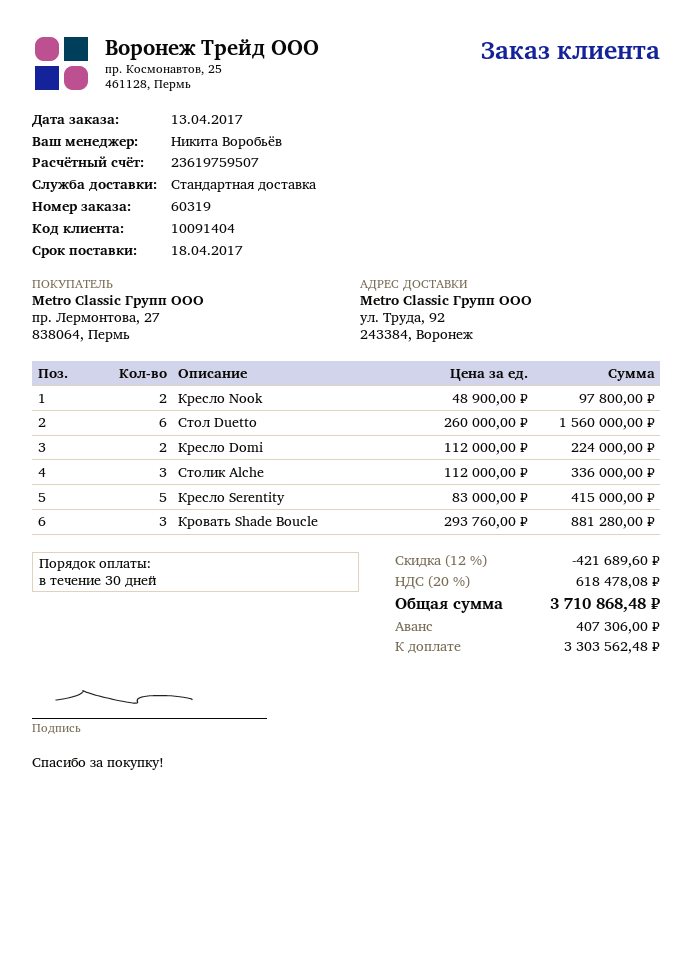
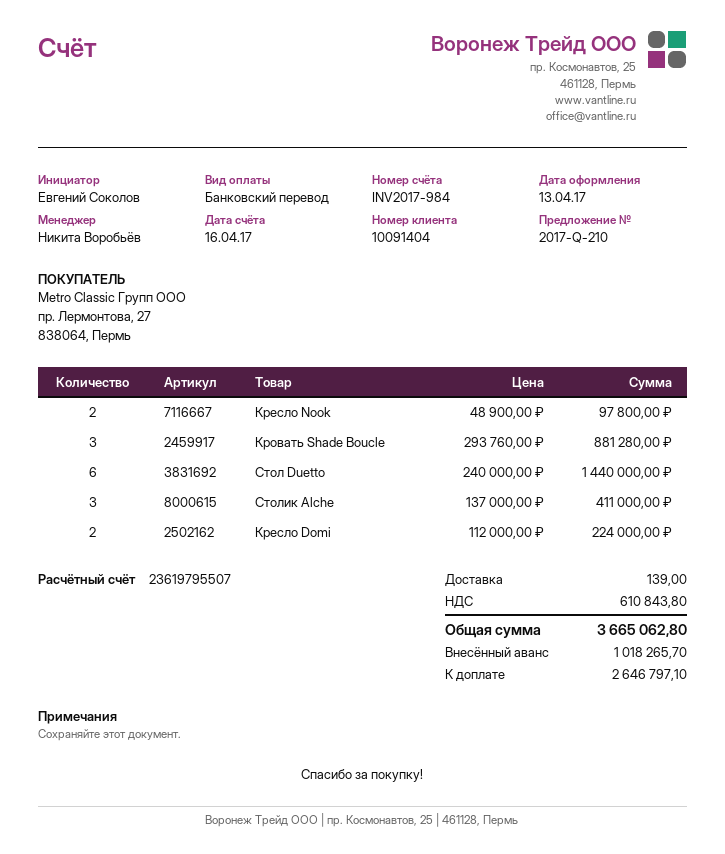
bank account: 23619759507 -> 23619795507
Стол Duetto: 6 x 260000.00 = 1560000.00 -> 6 x 240000.00 = 1440000.00
Столик Alche: 3 x 112000.00 = 336000.00 -> 3 x 137000.00 = 411000.00
Кресло Serentity: 5 x 83000.00 = 415000.00 -> none
discount: 12% = 421689.60 -> none
shipping: none -> 139.00
tax: 618478.08 -> 610843.80
total: 3710868.48 -> 3665062.80
deposit: 407306.00 -> 1018265.70
balance: 3303562.48 -> 2646797.10

